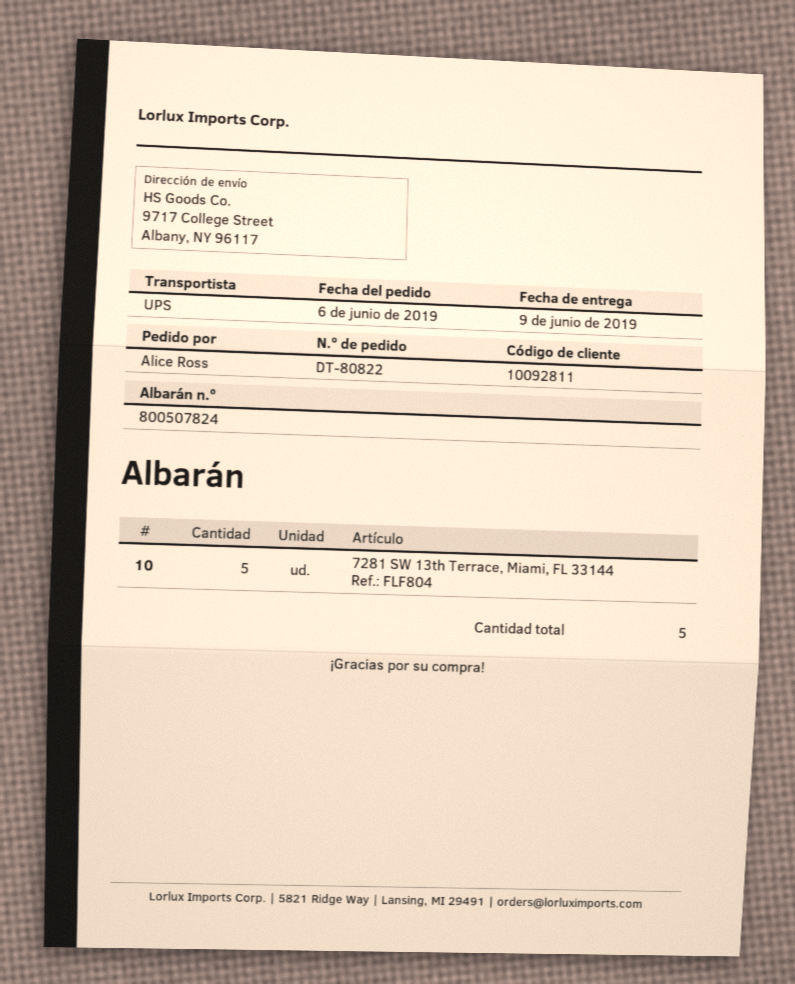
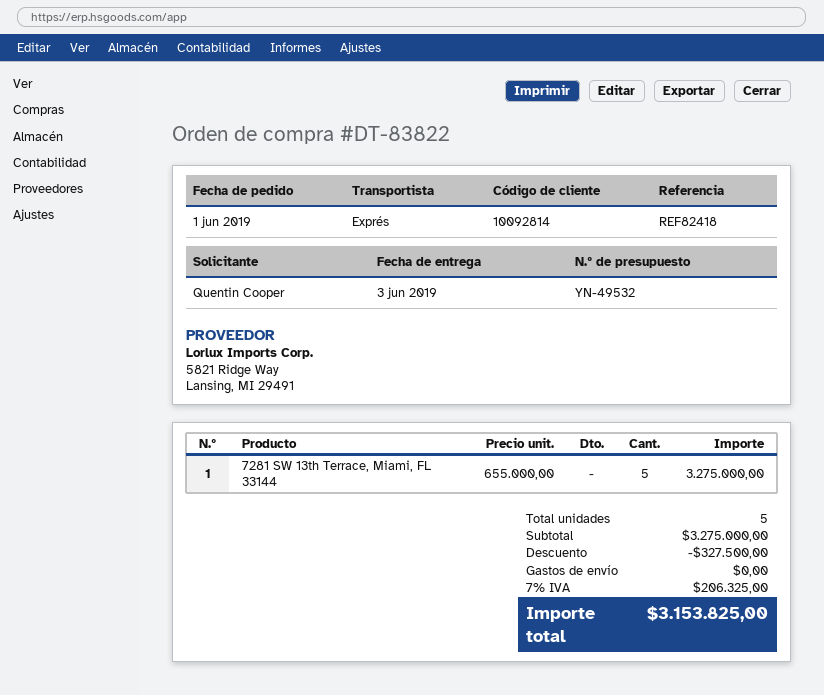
order number: DT-80822 -> DT-83822
order date: 2019-06-06 -> 2019-06-01
delivery date: 2019-06-09 -> 2019-06-03
customer number: 10092811 -> 10092814
ordered by: Alice Ross -> Quentin Cooper
shipping method: UPS -> express

